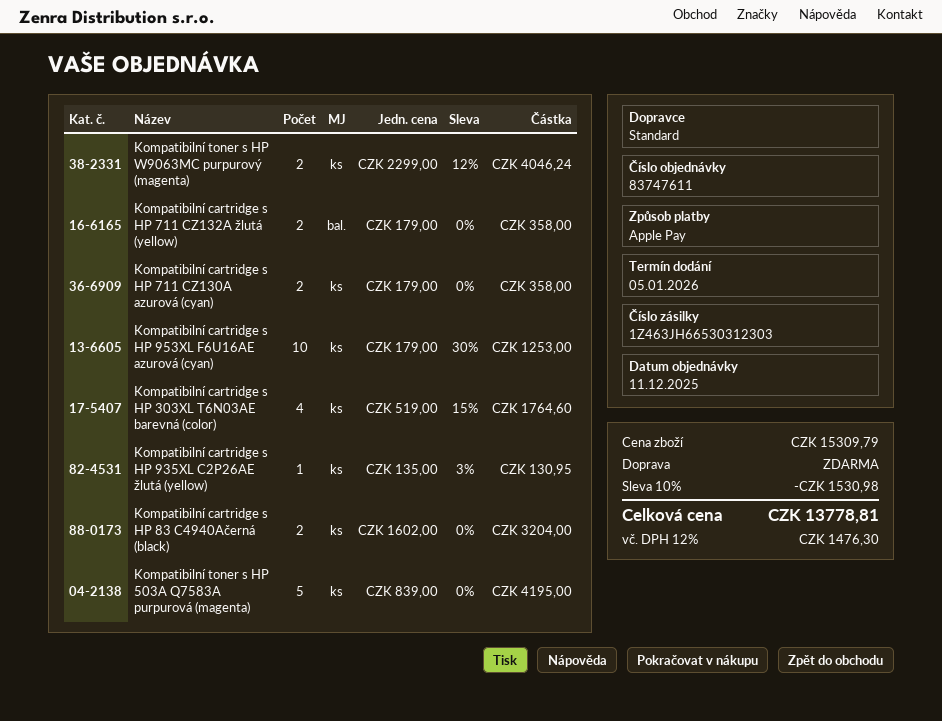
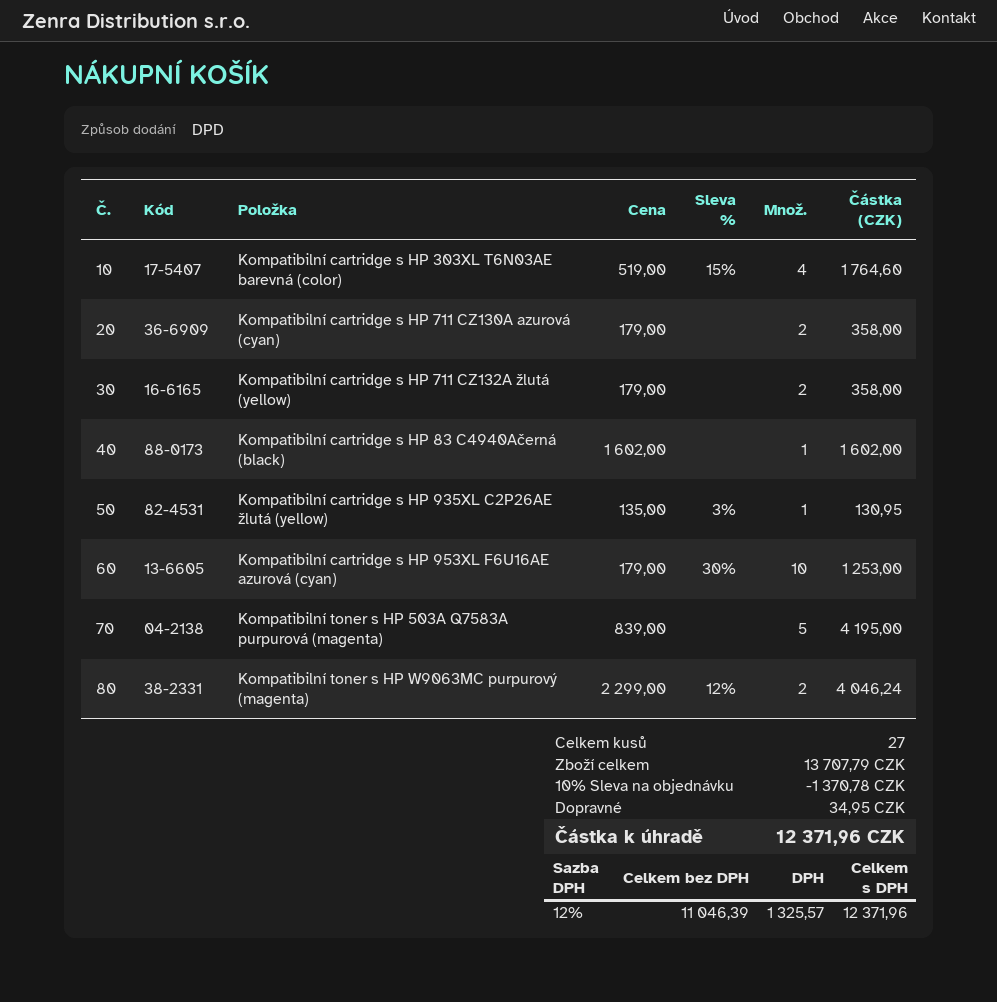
shipping method: standard -> DPD
Kompatibilní cartridge s HP 83 C4940Ačerná (black): 2 x 1602.00 = 3204.00 -> 1 x 1602.00 = 1602.00
subtotal: 15309.79 -> 13707.79
discount: 10% = 1530.98 -> 10% = 1370.78
shipping: 0.00 -> 34.95
tax: 12% = 1476.30 -> 12% = 1325.57
total: 13778.81 -> 12371.96

